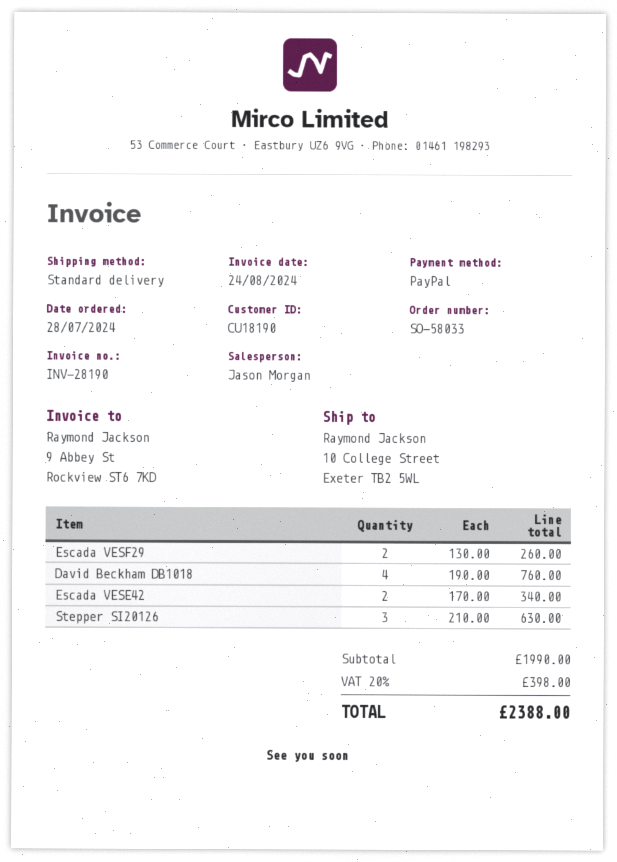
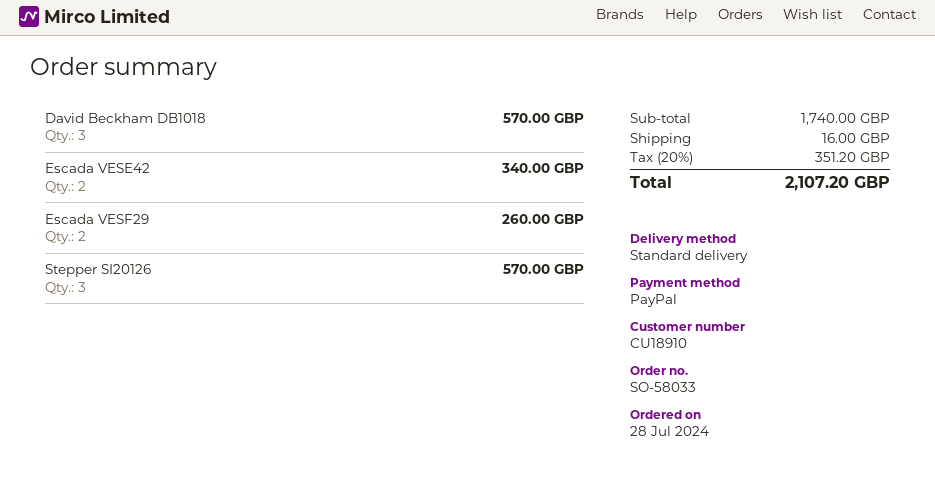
customer number: CU18190 -> CU18910
David Beckham DB1018: 4 for 760.00 -> 3 for 570.00
Stepper SI20126: 3 for 630.00 -> 3 for 570.00
subtotal: 1990.00 -> 1740.00
shipping: none -> 16.00
tax: 20% = 398.00 -> 20% = 351.20
total: 2388.00 -> 2107.20

